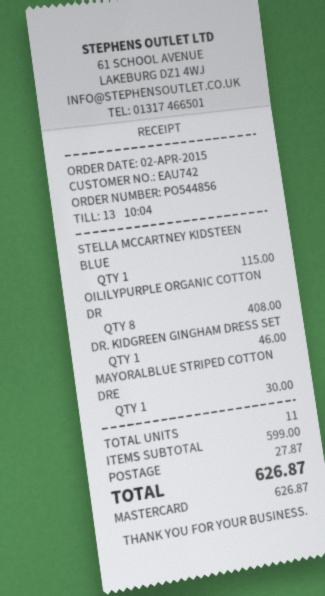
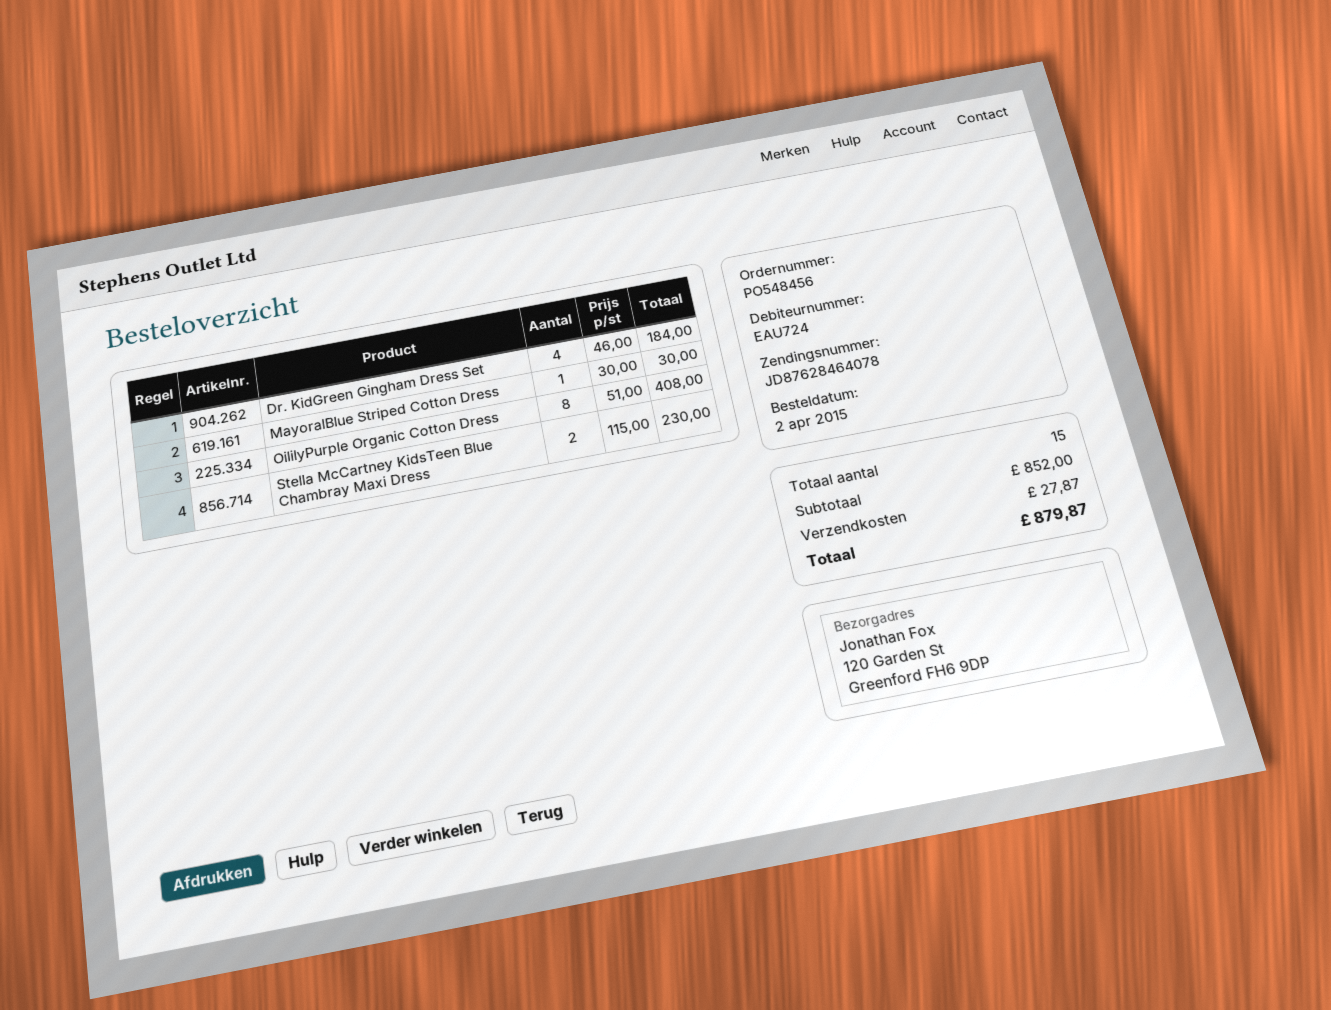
order number: PO544856 -> PO548456
customer number: EAU742 -> EAU724
STELLA MCCARTNEY KIDSTEEN BLUE: 1 for 115.00 -> 2 for 230.00
DR. KIDGREEN GINGHAM DRESS SET: 1 for 46.00 -> 4 for 184.00
total quantity: 11 -> 15
subtotal: 599.00 -> 852.00
total: 626.87 -> 879.87

